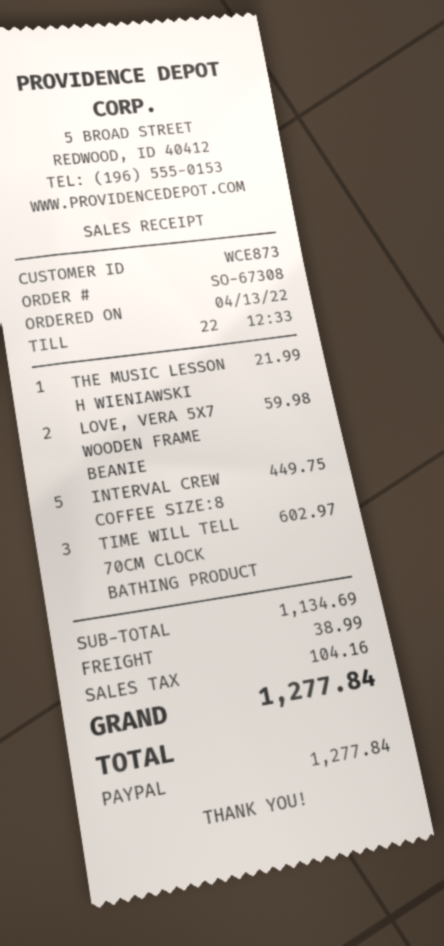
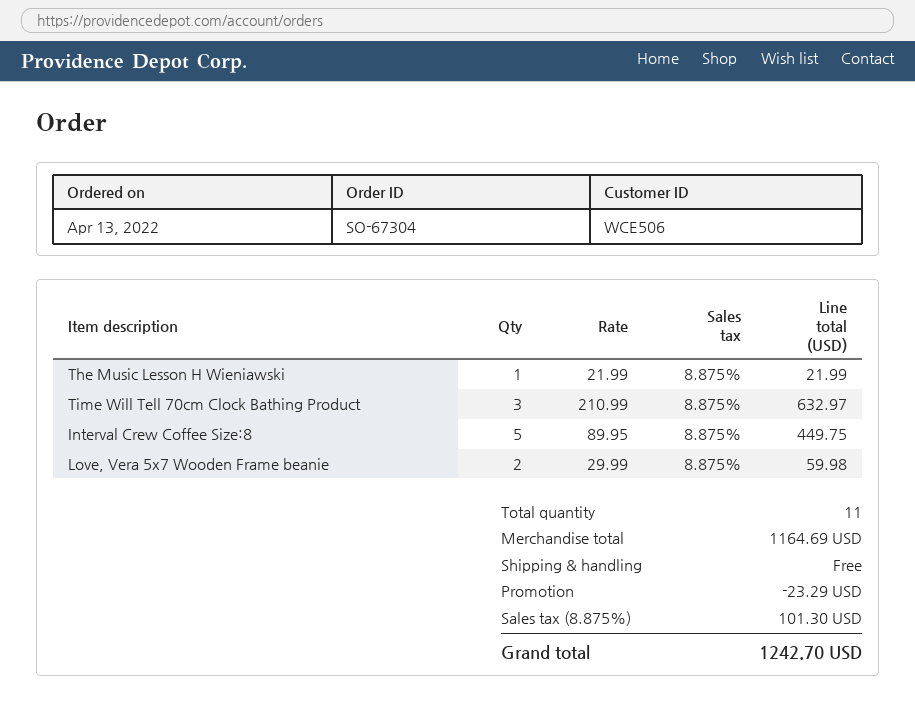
order number: SO-67308 -> SO-67304
customer number: WCE873 -> WCE506
TIME WILL TELL 70CM CLOCK BATHING PRODUCT: 3 for 602.97 -> 3 for 632.97
subtotal: 1134.69 -> 1164.69
discount: none -> 23.29
shipping: 38.99 -> 0.00
tax: 104.16 -> 101.30
total: 1277.84 -> 1242.70

